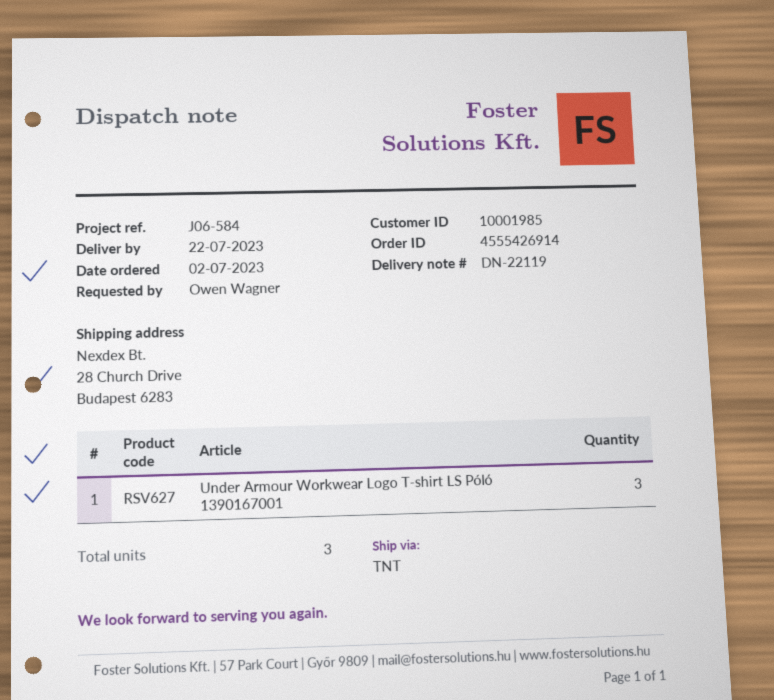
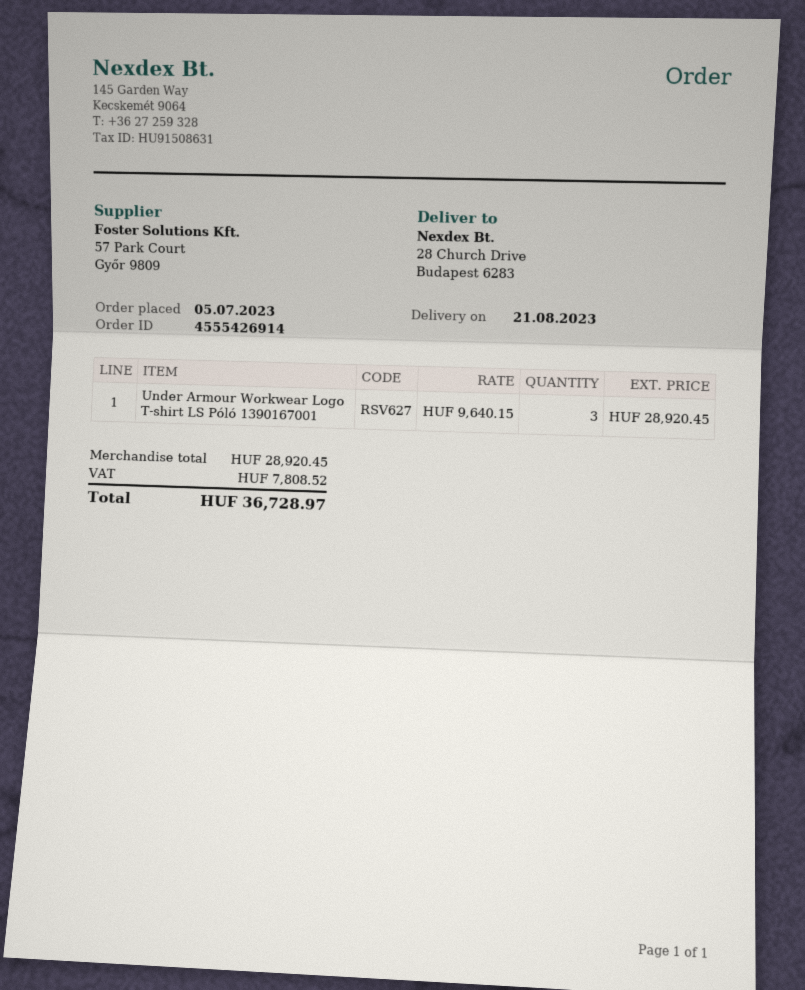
order date: 2023-07-02 -> 2023-07-05
delivery date: 2023-07-22 -> 2023-08-21

